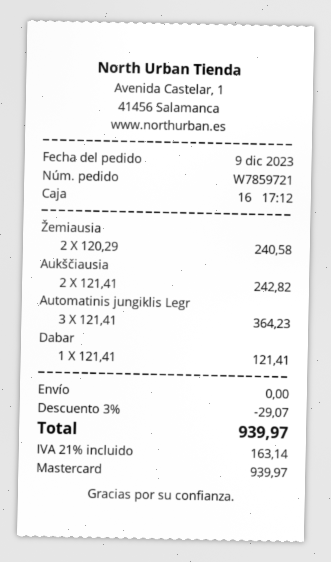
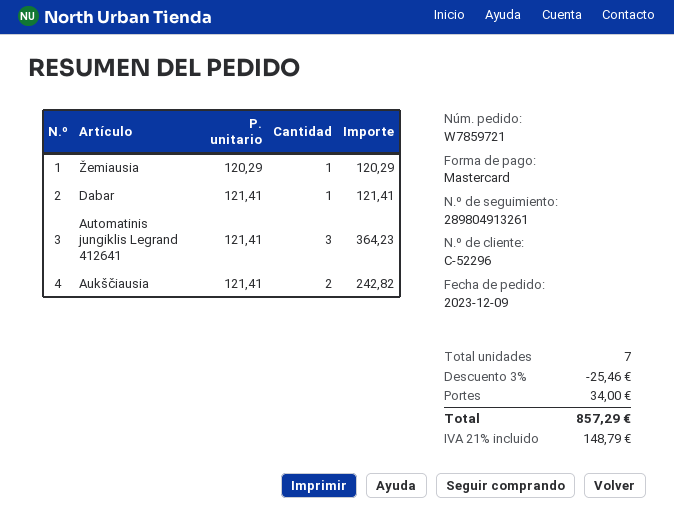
Žemiausia: 2 x 120.29 = 240.58 -> 1 x 120.29 = 120.29
discount: 3% = 29.07 -> 3% = 25.46
shipping: 0.00 -> 34.00
tax: 21% = 163.14 -> 21% = 148.79
total: 939.97 -> 857.29

